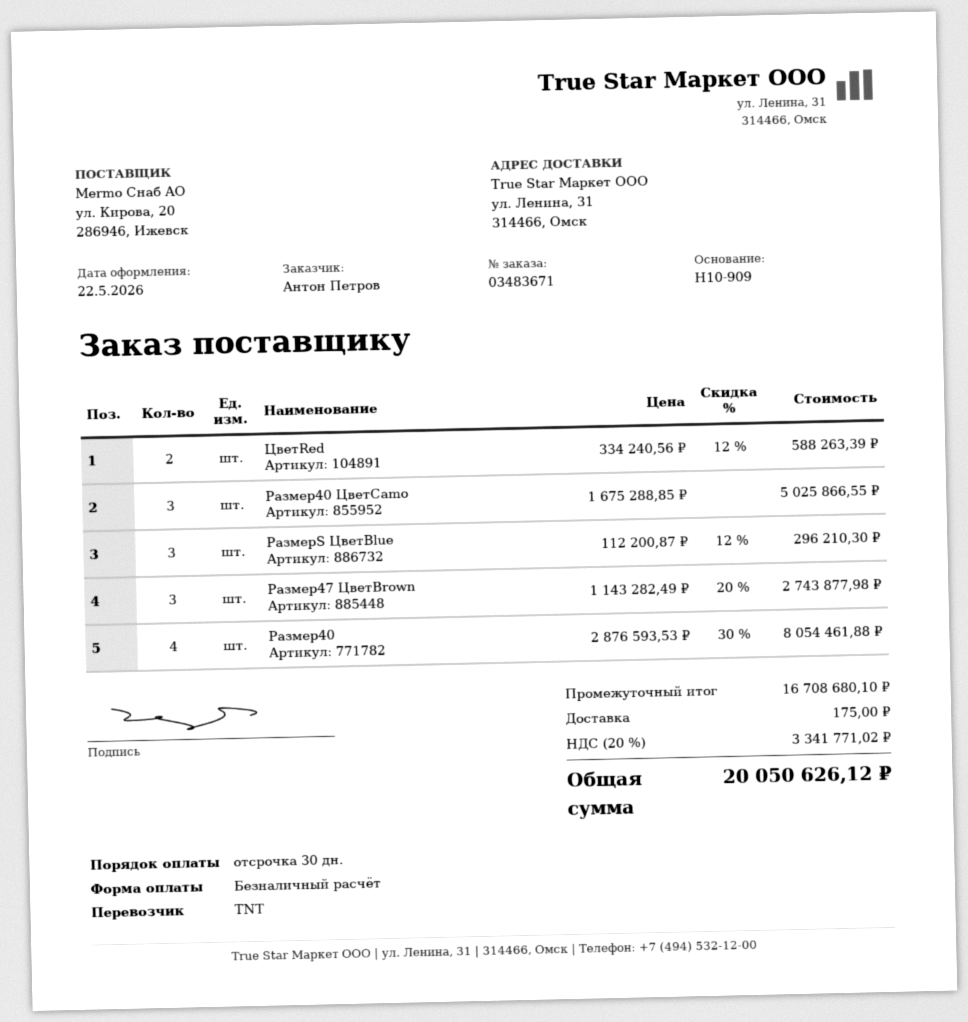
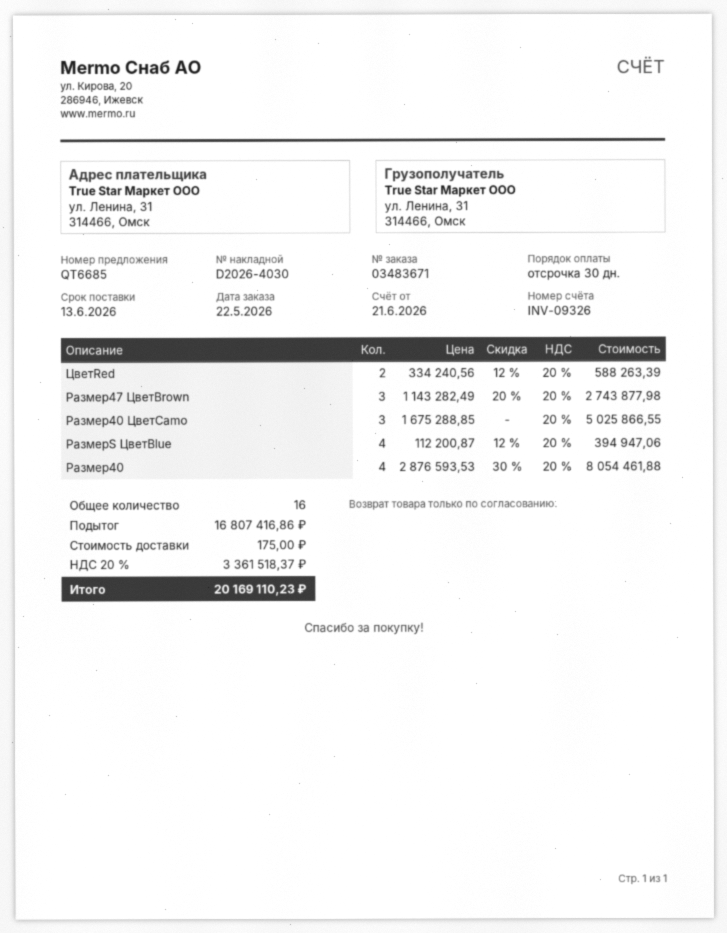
РазмерS ЦветBlue: 3 x 112200.87 - 12% = 296210.30 -> 4 x 112200.87 - 12% = 394947.06
subtotal: 16708680.10 -> 16807416.86
tax: 20% = 3341771.02 -> 20% = 3361518.37
total: 20050626.12 -> 20169110.23

